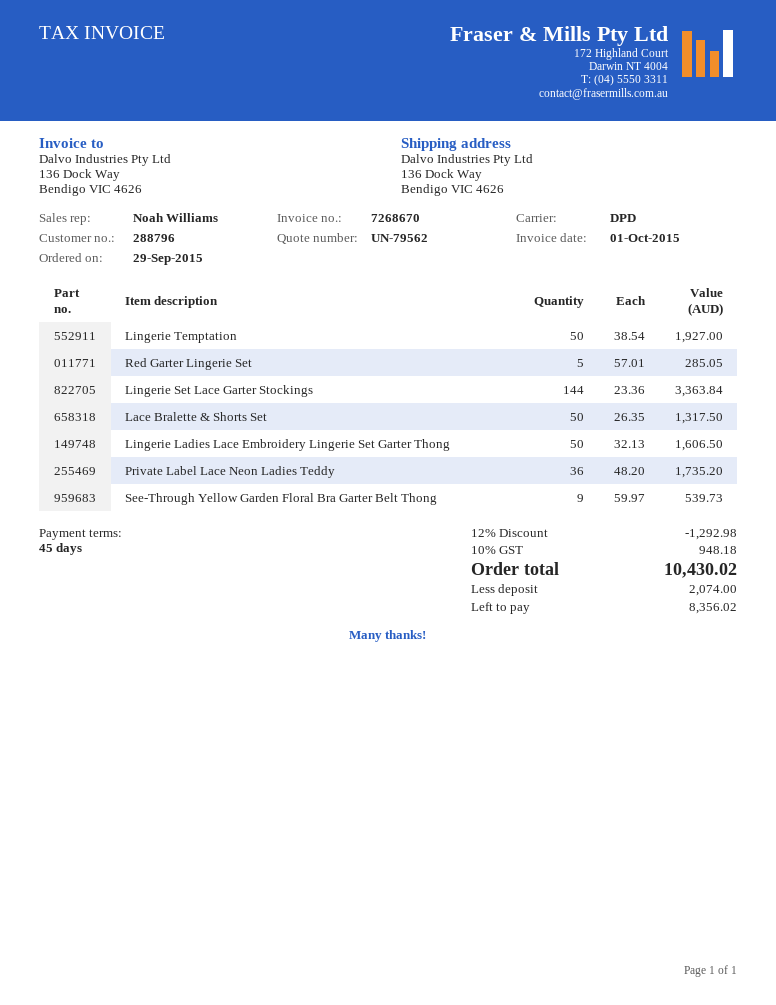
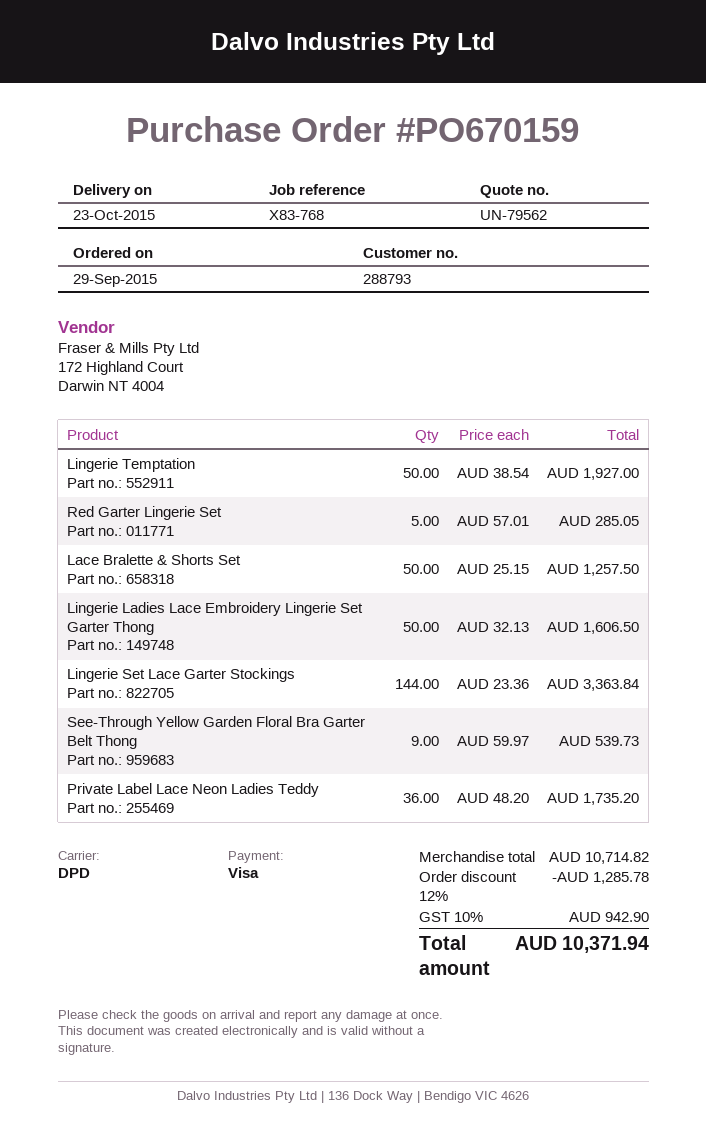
customer number: 288796 -> 288793
Lace Bralette & Shorts Set: 50 x 26.35 = 1317.50 -> 50 x 25.15 = 1257.50
discount: 12% = 1292.98 -> 12% = 1285.78
tax: 10% = 948.18 -> 10% = 942.90
total: 10430.02 -> 10371.94

